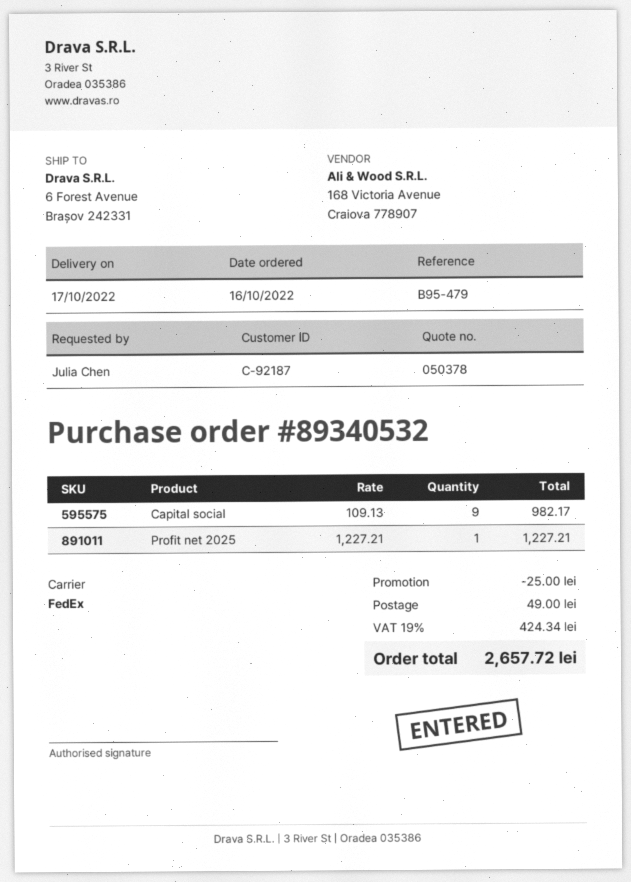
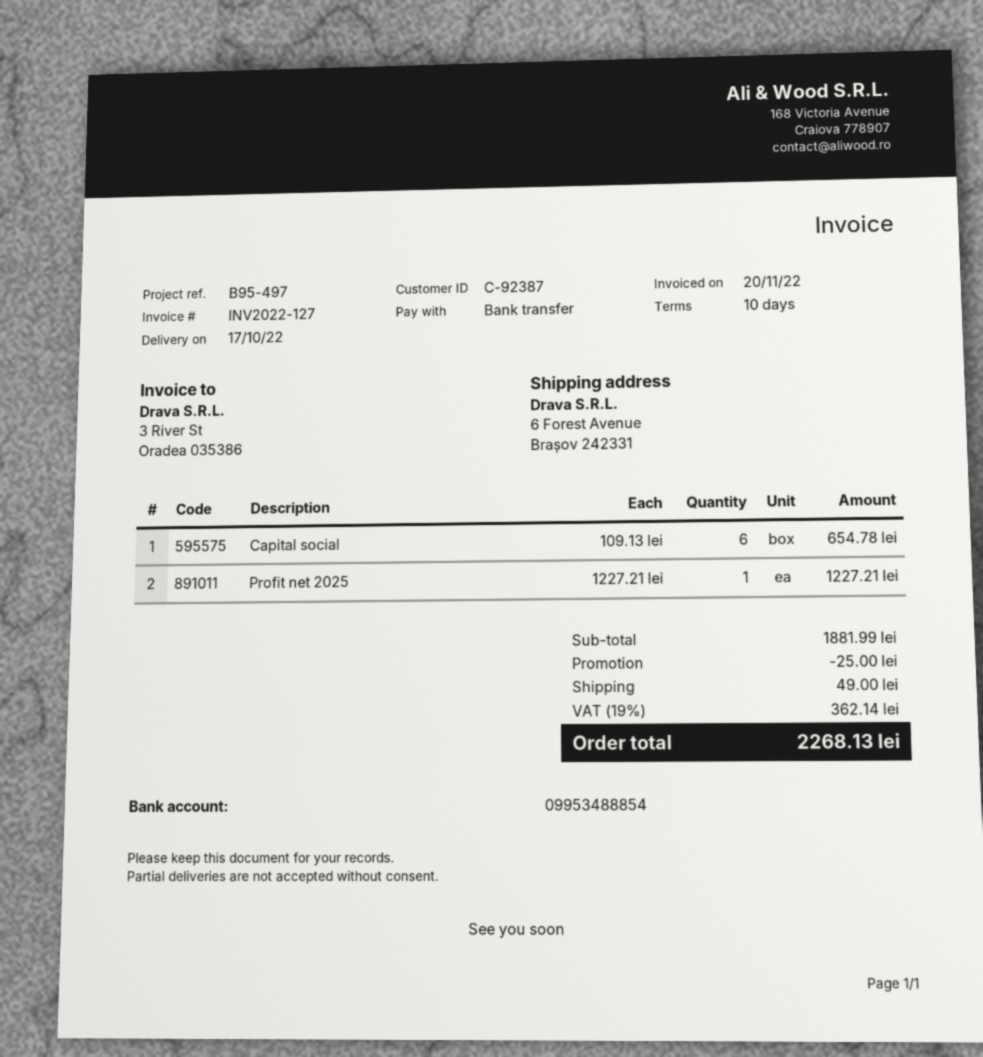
customer number: C-92187 -> C-92387
reference: B95-479 -> B95-497
Capital social: 9 x 109.13 = 982.17 -> 6 x 109.13 = 654.78
tax: 19% = 424.34 -> 19% = 362.14
total: 2657.72 -> 2268.13

